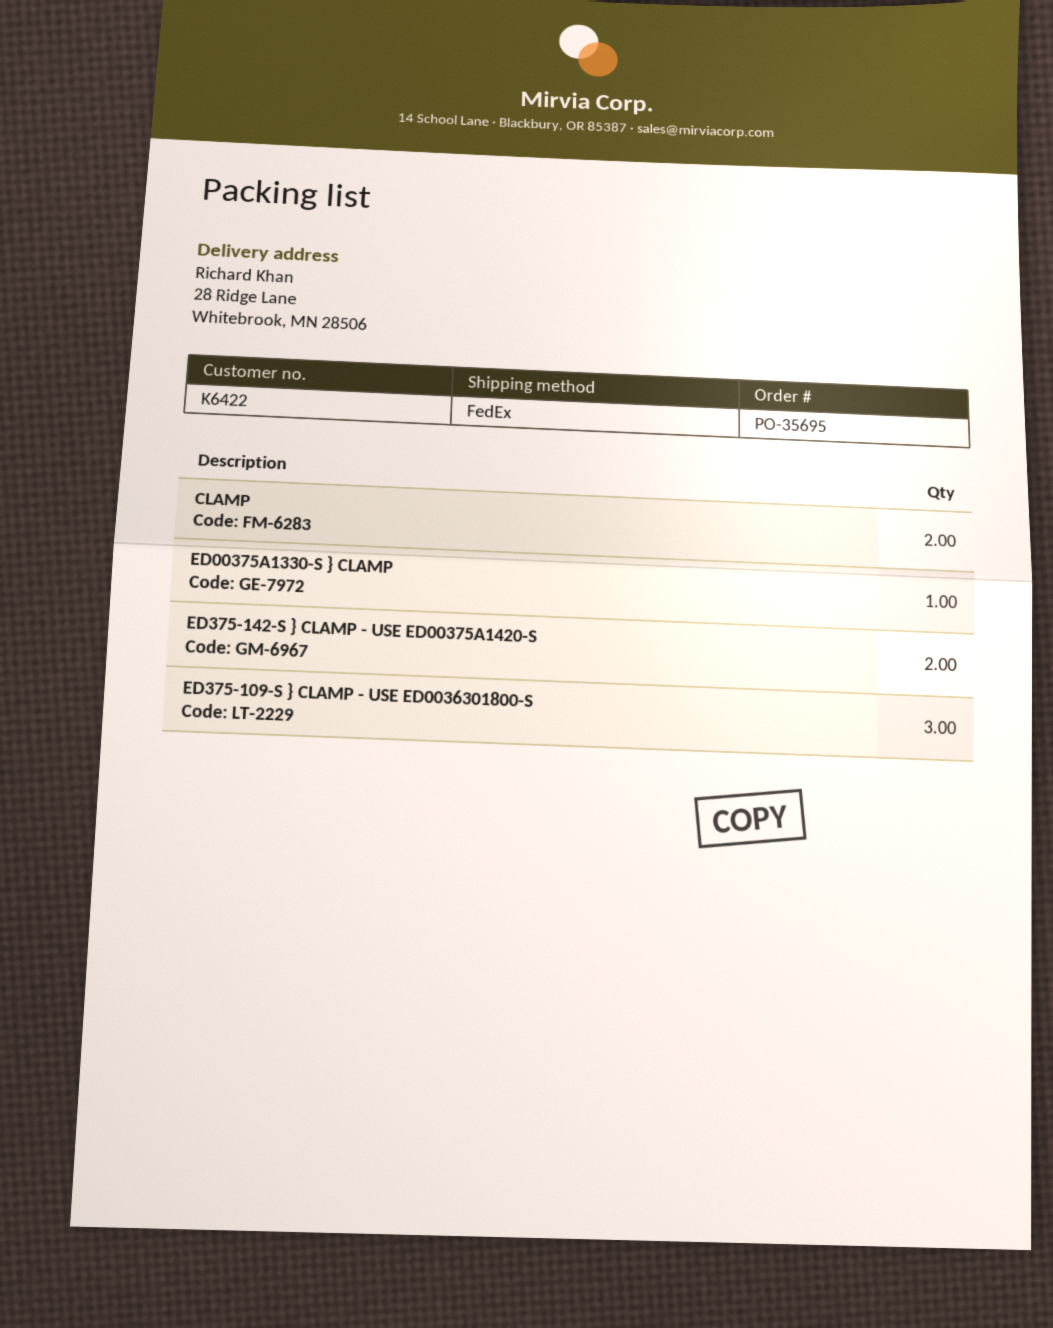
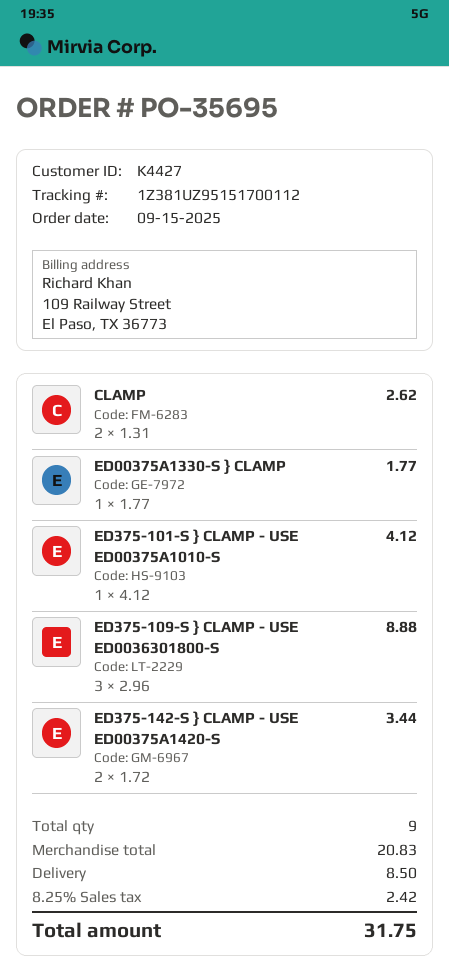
customer number: K6422 -> K4427
ED375-101-S } CLAMP - USE ED00375A1010-S: none -> 1

